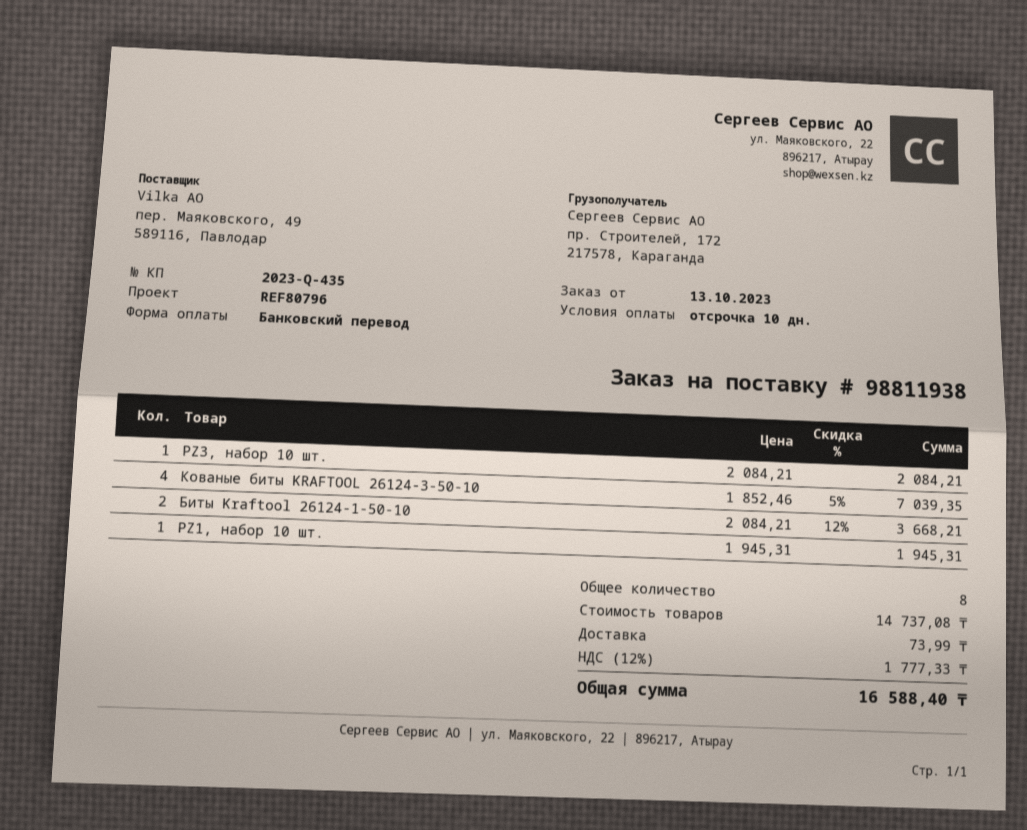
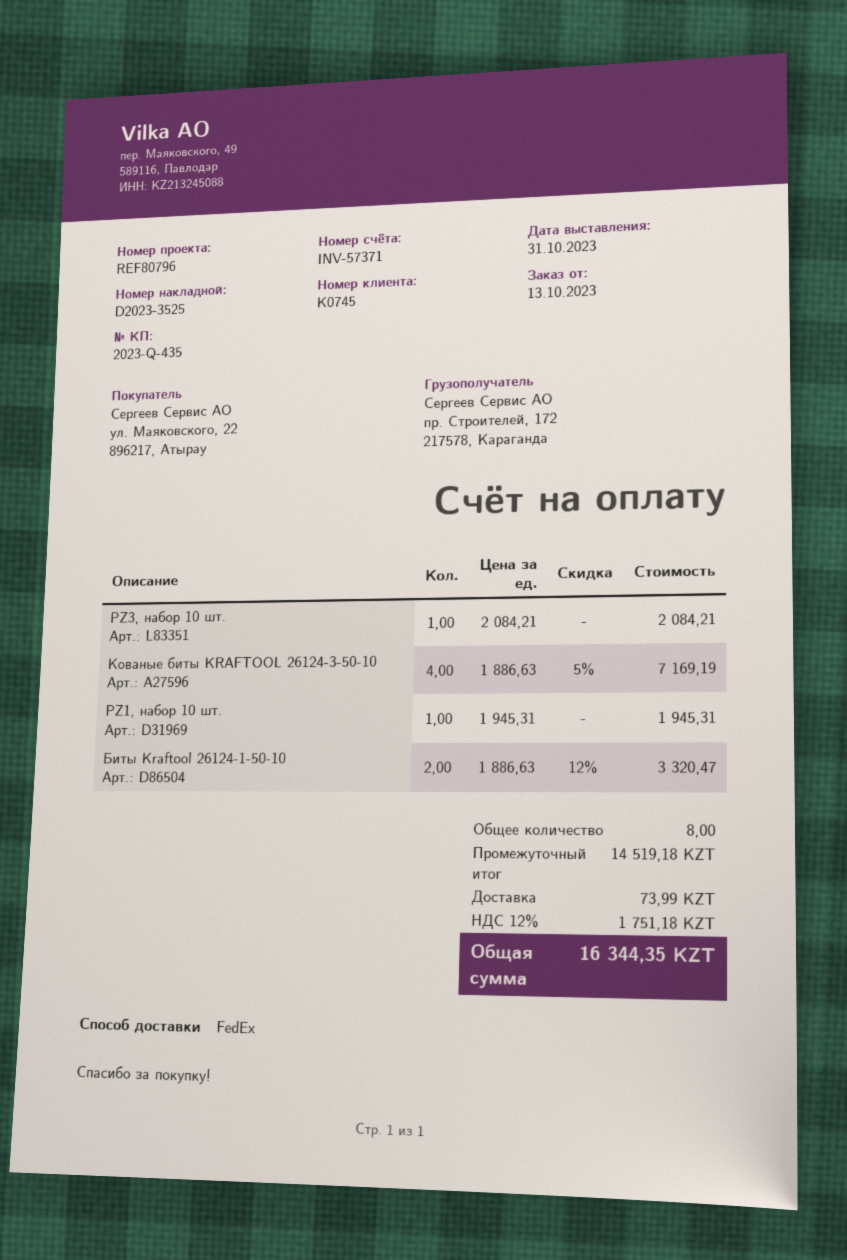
Кованые биты KRAFTOOL 26124-3-50-10: 4 x 1852.46 - 5% = 7039.35 -> 4 x 1886.63 - 5% = 7169.19
Биты Kraftool 26124-1-50-10: 2 x 2084.21 - 12% = 3668.21 -> 2 x 1886.63 - 12% = 3320.47
subtotal: 14737.08 -> 14519.18
tax: 12% = 1777.33 -> 12% = 1751.18
total: 16588.40 -> 16344.35

